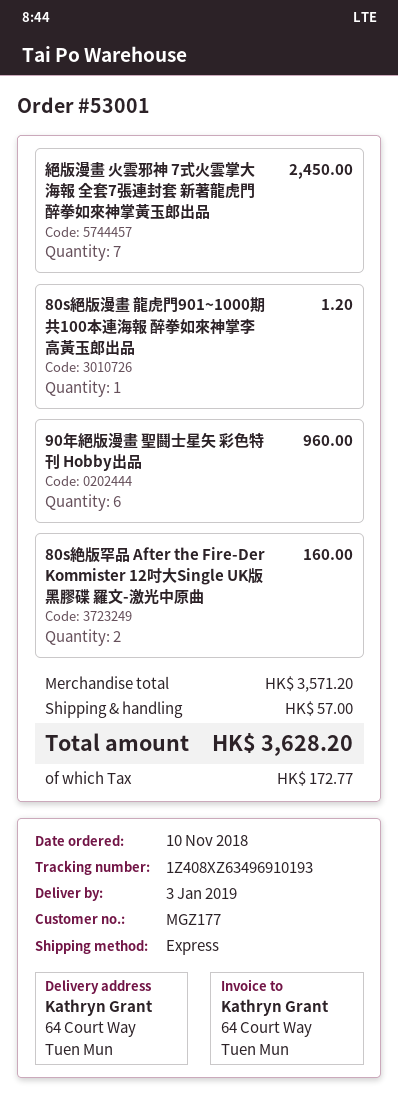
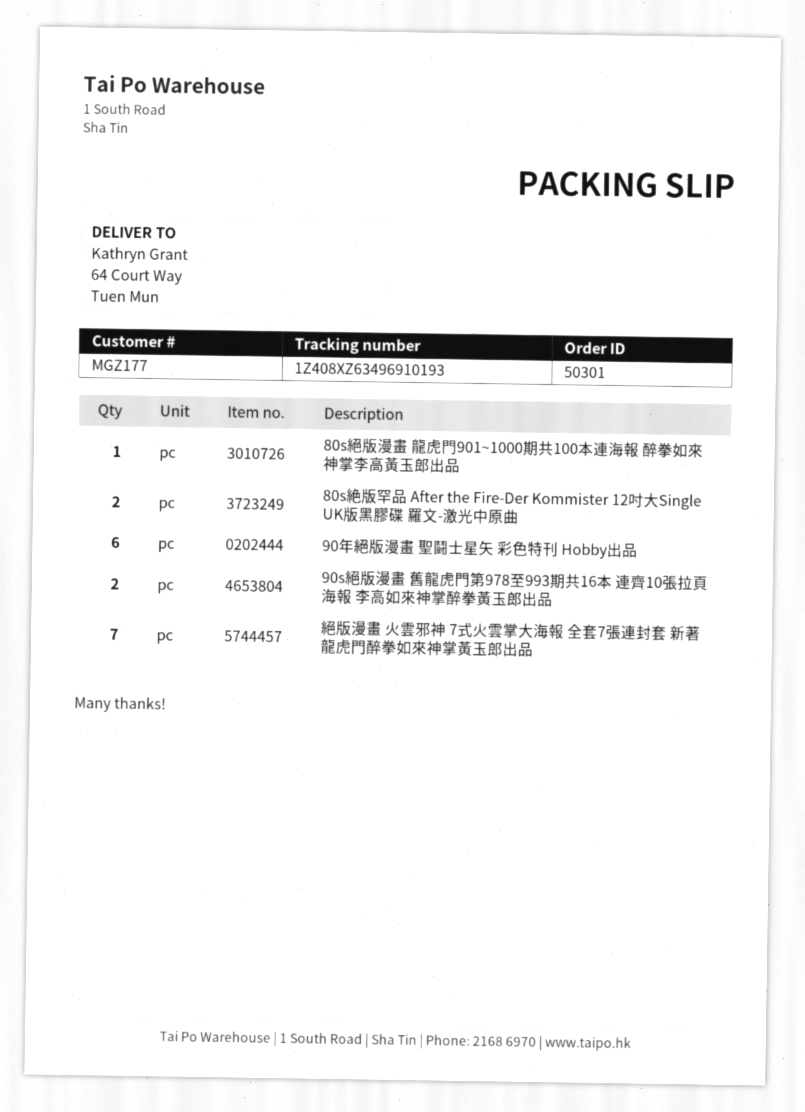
order number: 53001 -> 50301
90s絕版漫畫 舊龍虎門第978至993期共16本 連齊10張拉頁海報 李高如來神掌醉拳黃玉郎出品: none -> 2

